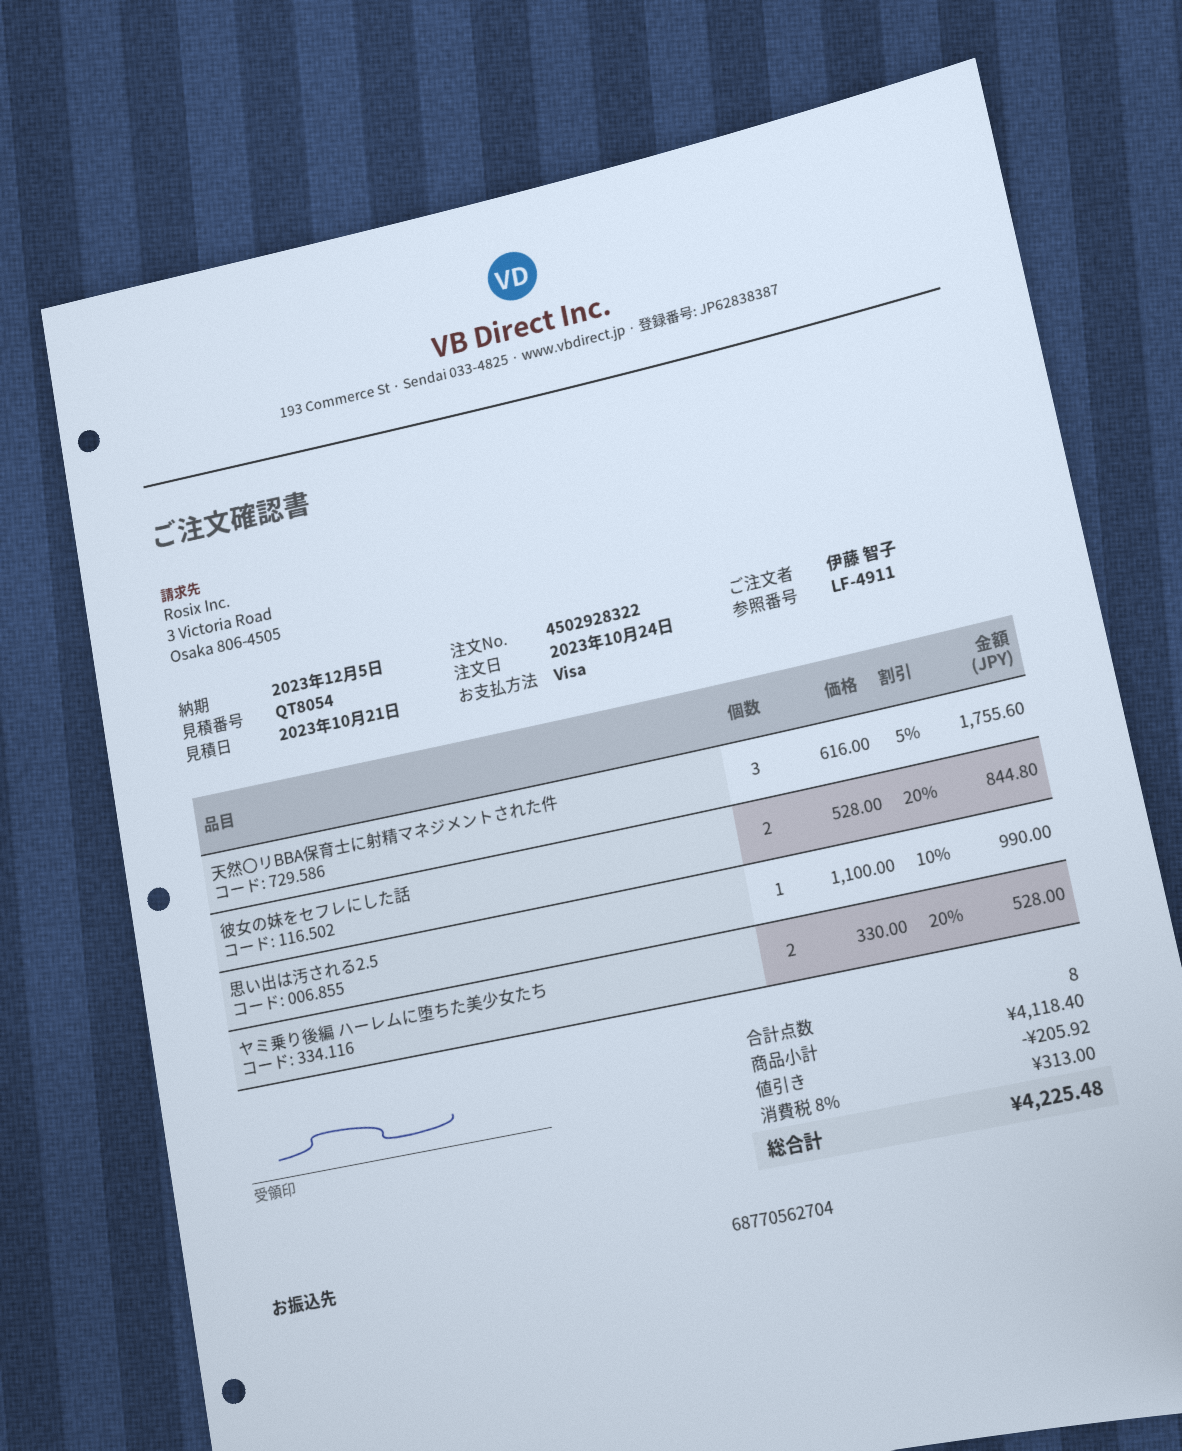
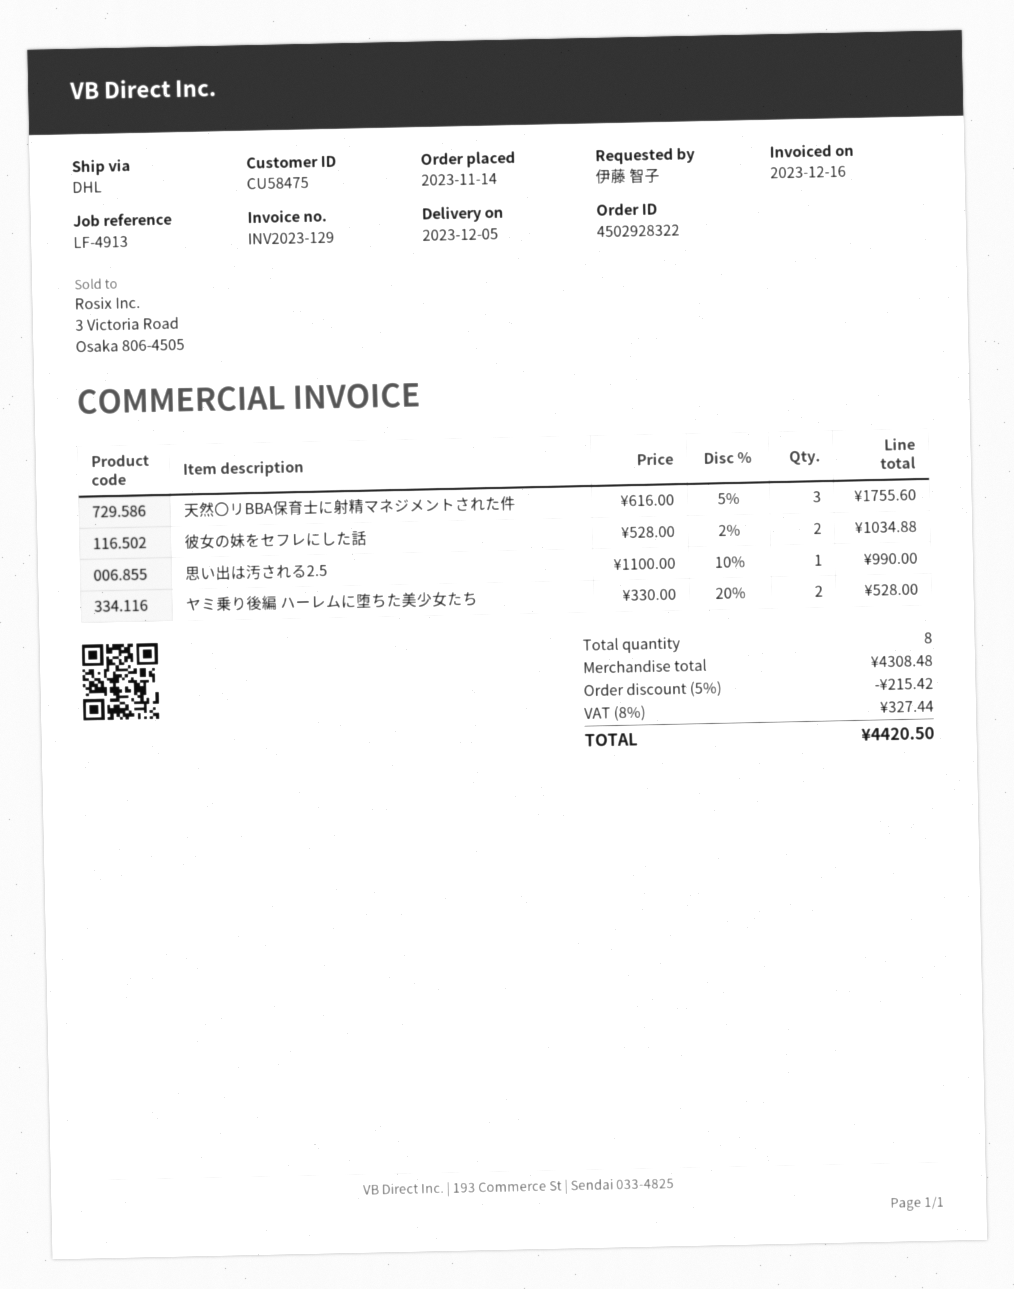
order date: 2023-10-24 -> 2023-11-14
reference: LF-4911 -> LF-4913
彼女の妹をセフレにした話: 2 x 528.00 - 20% = 844.80 -> 2 x 528.00 - 2% = 1034.88
subtotal: 4118.40 -> 4308.48
discount: 205.92 -> 215.42
tax: 8% = 313.00 -> 8% = 327.44
total: 4225.48 -> 4420.50

